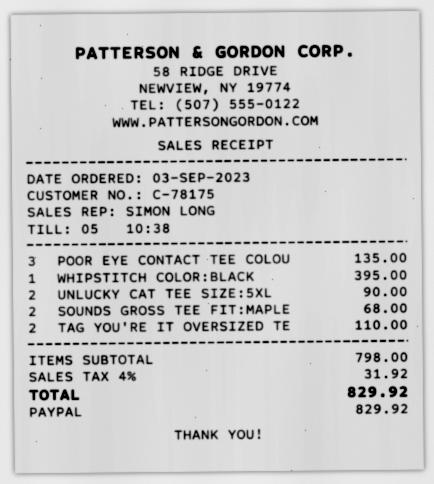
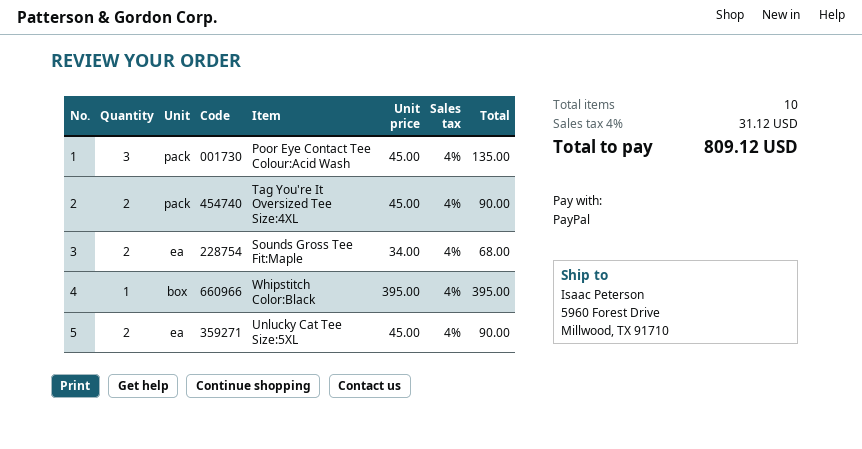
TAG YOU'RE IT OVERSIZED TE: 2 for 110.00 -> 2 for 90.00
tax: 4% = 31.92 -> 4% = 31.12
total: 829.92 -> 809.12

